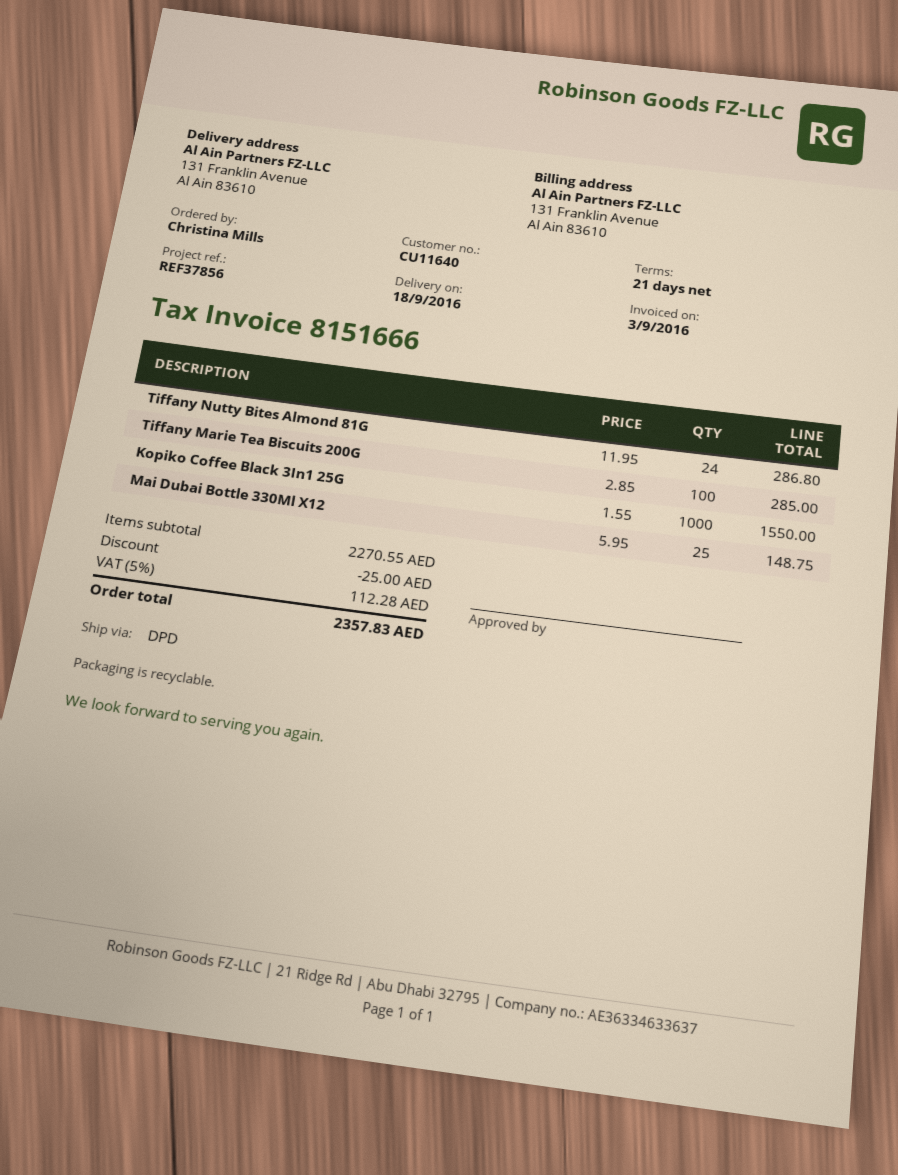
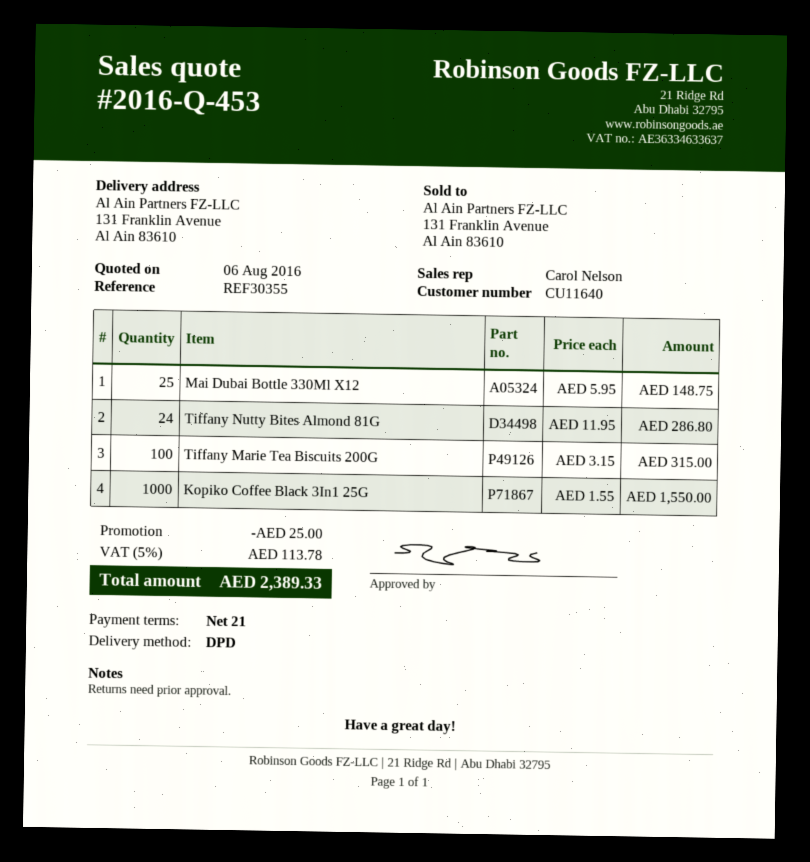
reference: REF37856 -> REF30355
Tiffany Marie Tea Biscuits 200G: 100 x 2.85 = 285.00 -> 100 x 3.15 = 315.00
tax: 5% = 112.28 -> 5% = 113.78
total: 2357.83 -> 2389.33

